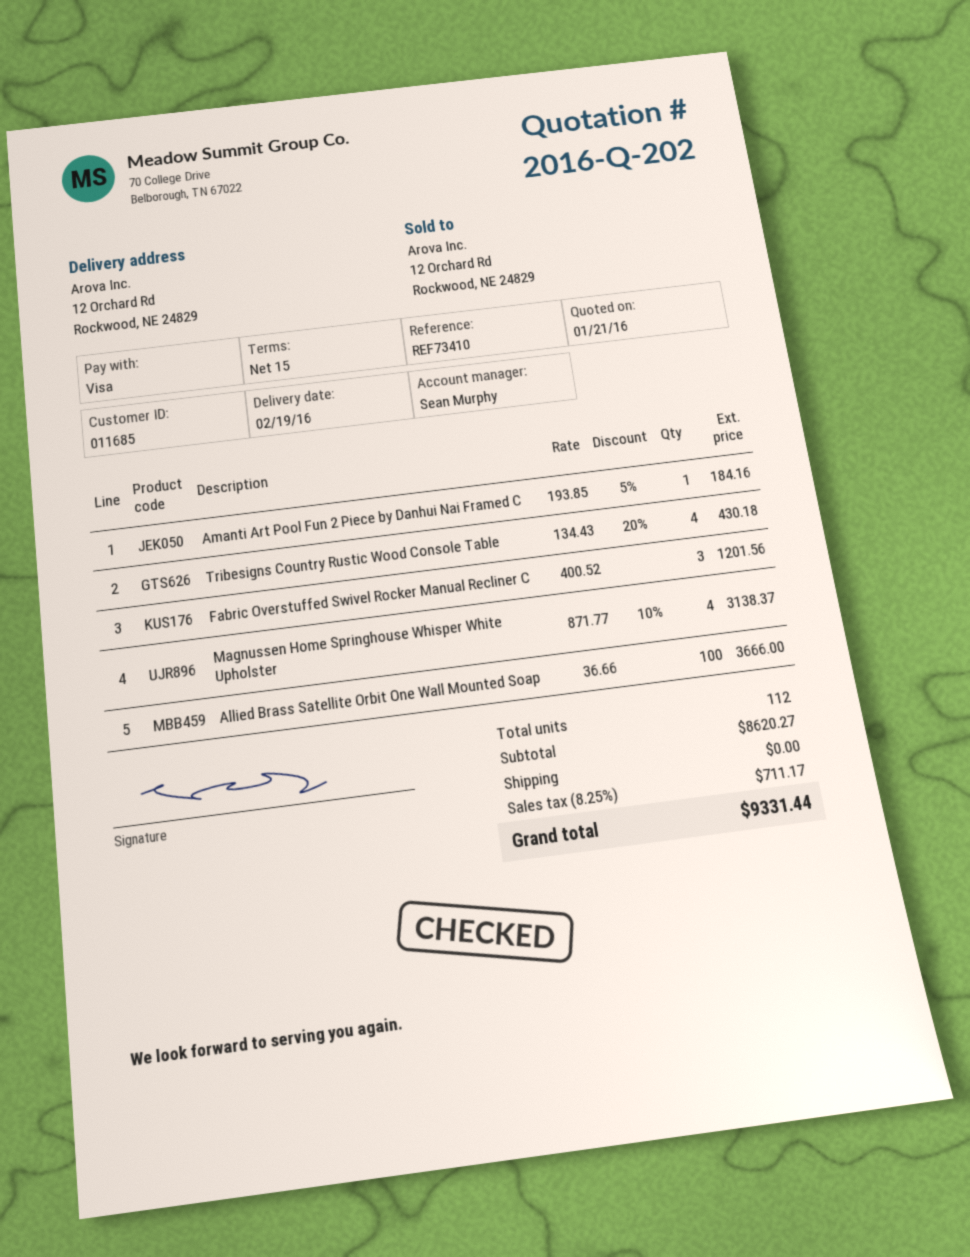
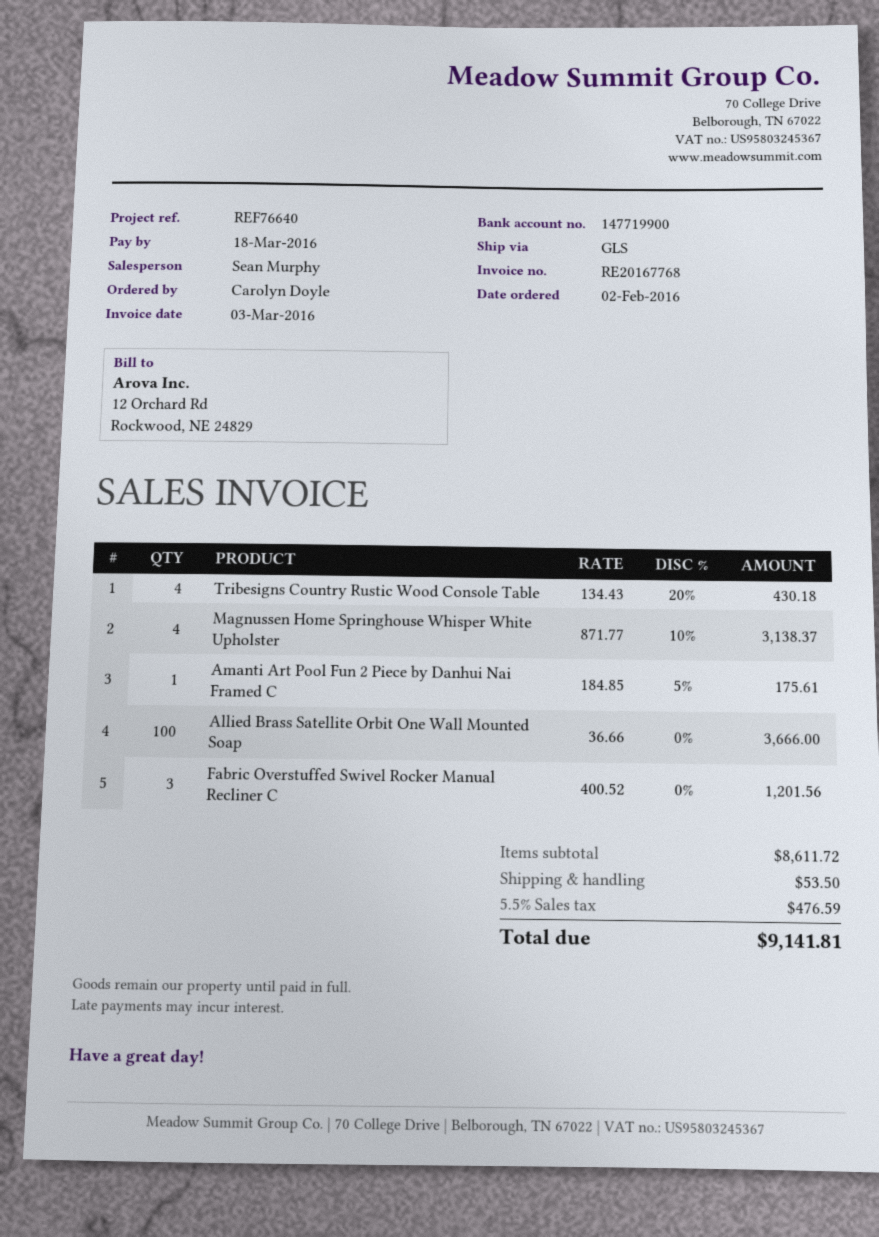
reference: REF73410 -> REF76640
Amanti Art Pool Fun 2 Piece by Danhui Nai Framed C: 1 x 193.85 - 5% = 184.16 -> 1 x 184.85 - 5% = 175.61
subtotal: 8620.27 -> 8611.72
shipping: 0.00 -> 53.50
tax: 8.25% = 711.17 -> 5.5% = 476.59
total: 9331.44 -> 9141.81

